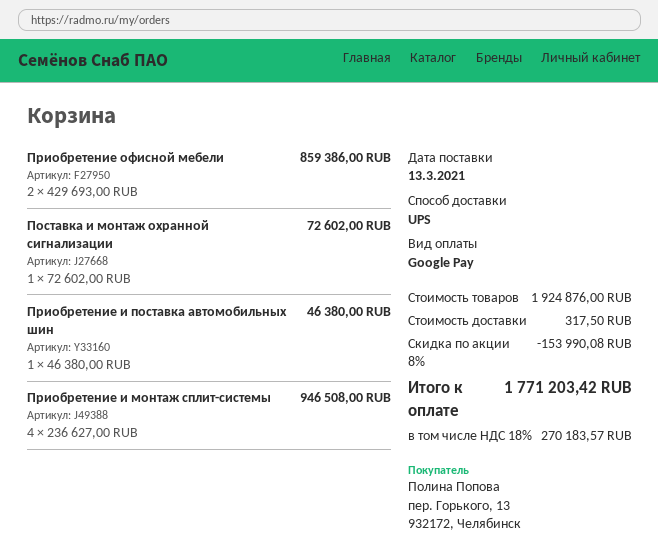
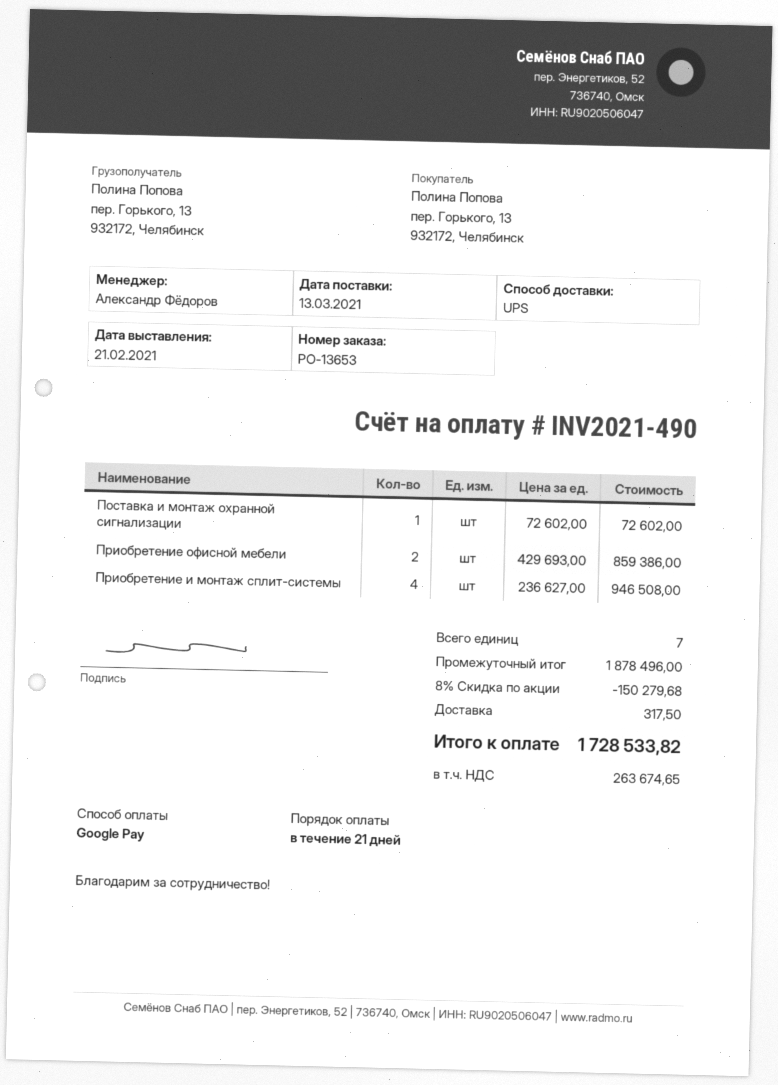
Приобретение и поставка автомобильных шин: 1 x 46380.00 = 46380.00 -> none
subtotal: 1924876.00 -> 1878496.00
discount: 8% = 153990.08 -> 8% = 150279.68
tax: 270183.57 -> 263674.65
total: 1771203.42 -> 1728533.82

